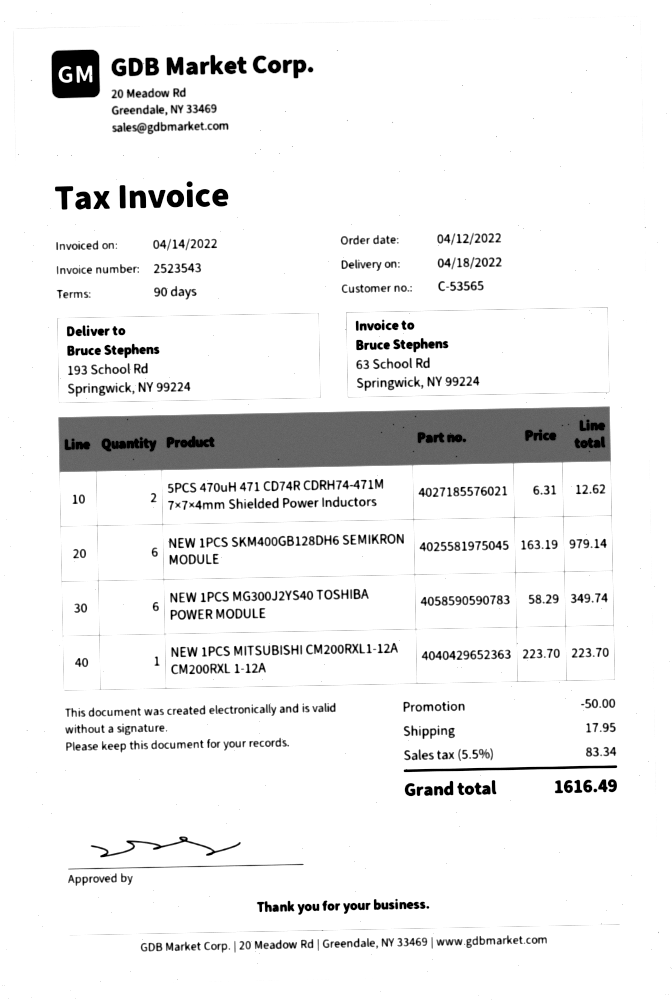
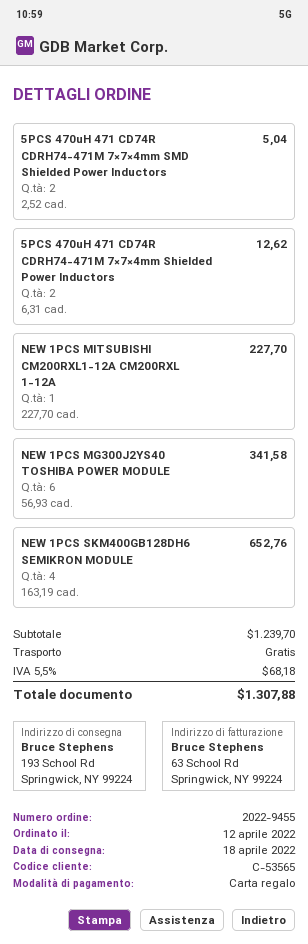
NEW 1PCS SKM400GB128DH6 SEMIKRON MODULE: 6 x 163.19 = 979.14 -> 4 x 163.19 = 652.76
NEW 1PCS MG300J2YS40 TOSHIBA POWER MODULE: 6 x 58.29 = 349.74 -> 6 x 56.93 = 341.58
NEW 1PCS MITSUBISHI CM200RXL1-12A CM200RXL 1-12A: 1 x 223.70 = 223.70 -> 1 x 227.70 = 227.70
5PCS 470uH 471 CD74R CDRH74-471M 7×7×4mm SMD Shielded Power Inductors: none -> 2 x 2.52 = 5.04
discount: 50.00 -> none
shipping: 17.95 -> 0.00
tax: 5.5% = 83.34 -> 5.5% = 68.18
total: 1616.49 -> 1307.88

